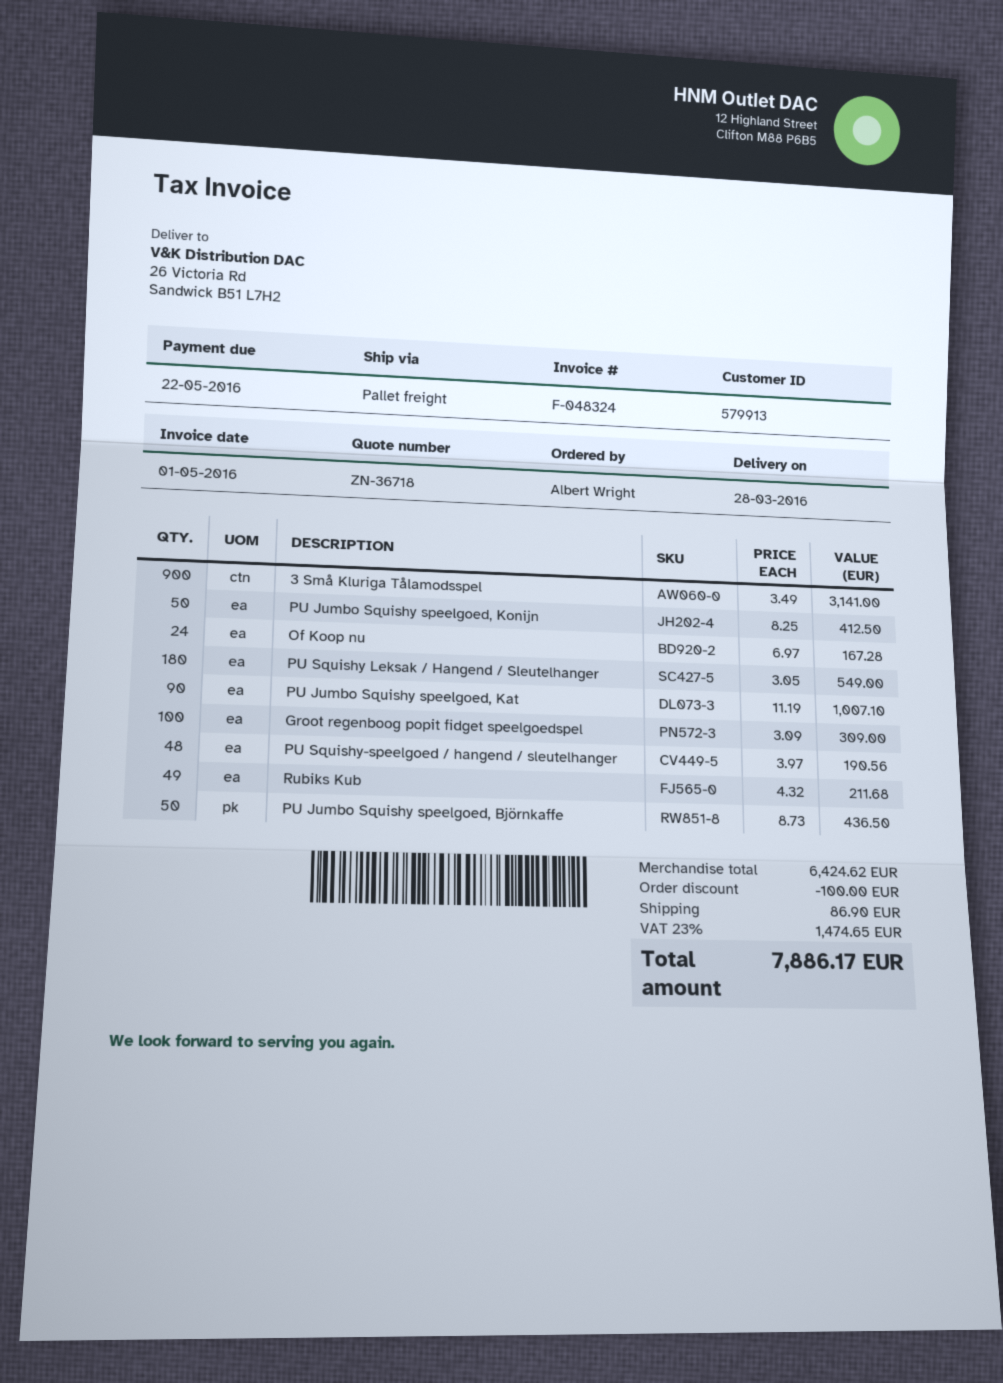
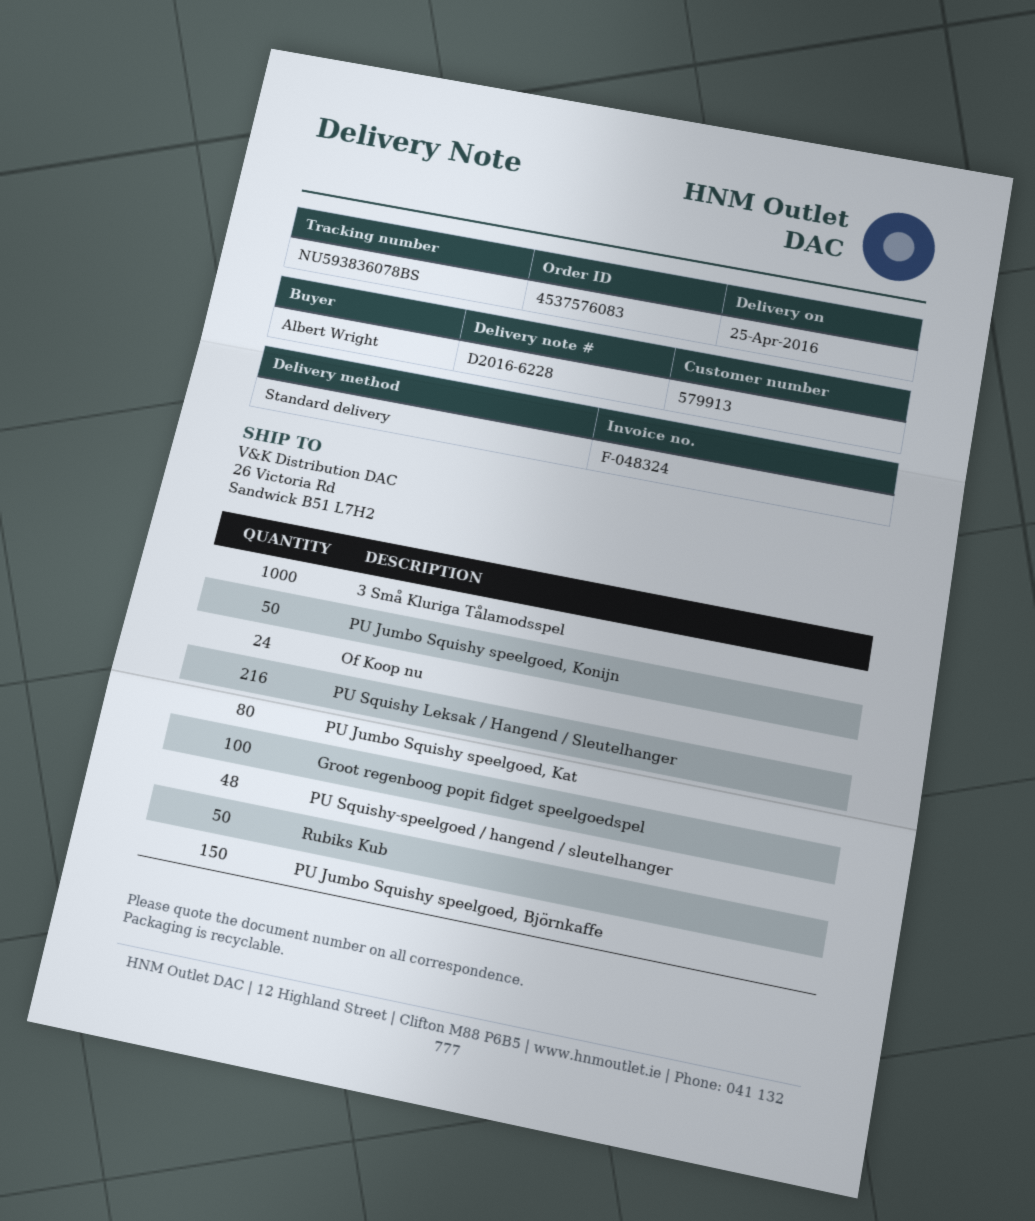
delivery date: 2016-03-28 -> 2016-04-25
shipping method: pallet freight -> standard
3 Små Kluriga Tålamodsspel: 900 -> 1000
PU Squishy Leksak / Hangend / Sleutelhanger: 180 -> 216
PU Jumbo Squishy speelgoed, Kat: 90 -> 80
Rubiks Kub: 49 -> 50
PU Jumbo Squishy speelgoed, Björnkaffe: 50 -> 150

